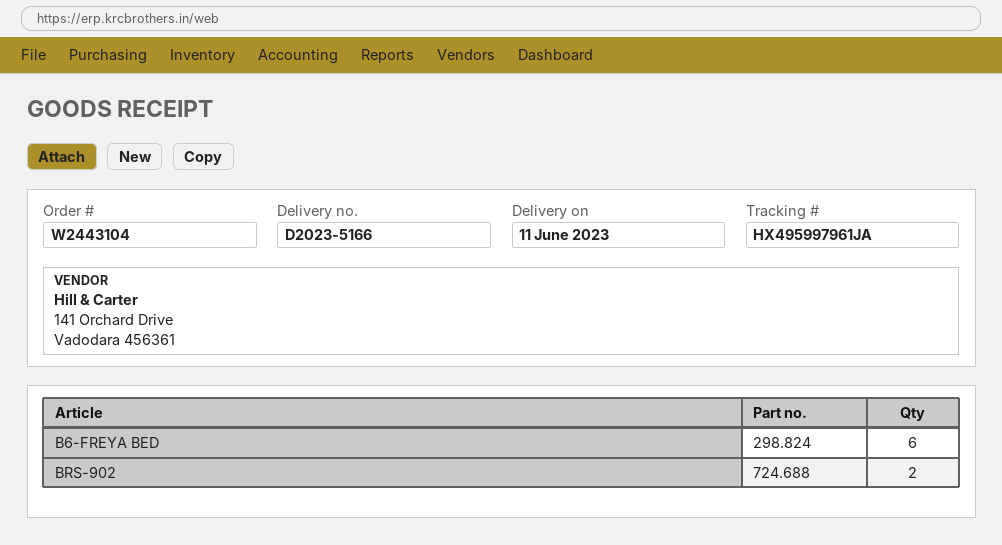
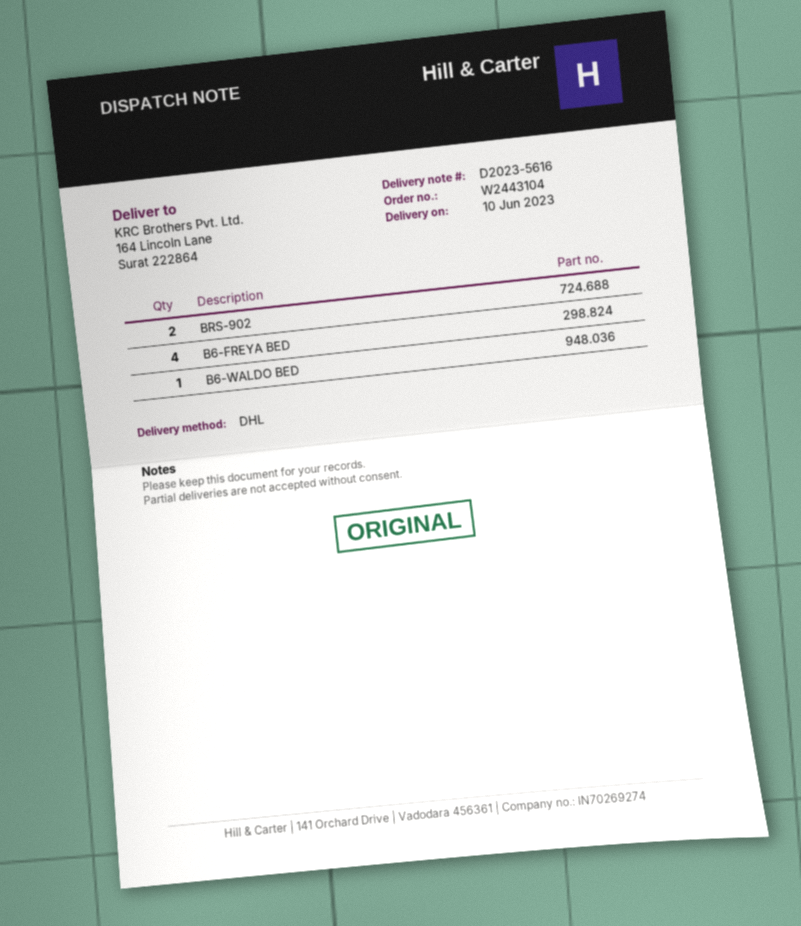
delivery note number: D2023-5166 -> D2023-5616
delivery date: 2023-06-11 -> 2023-06-10
B6-FREYA BED: 6 -> 4
B6-WALDO BED: none -> 1

